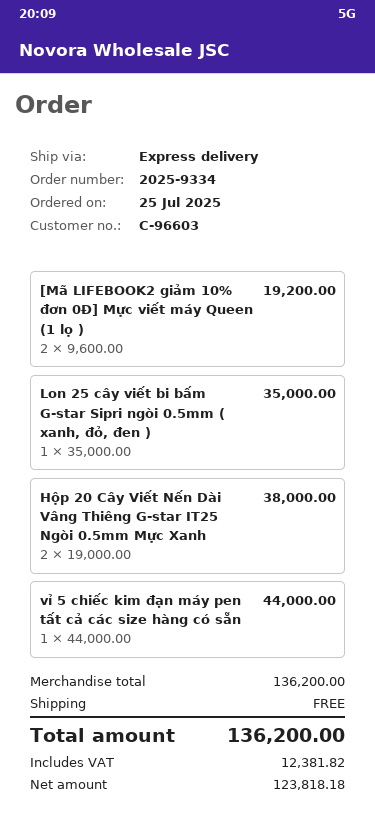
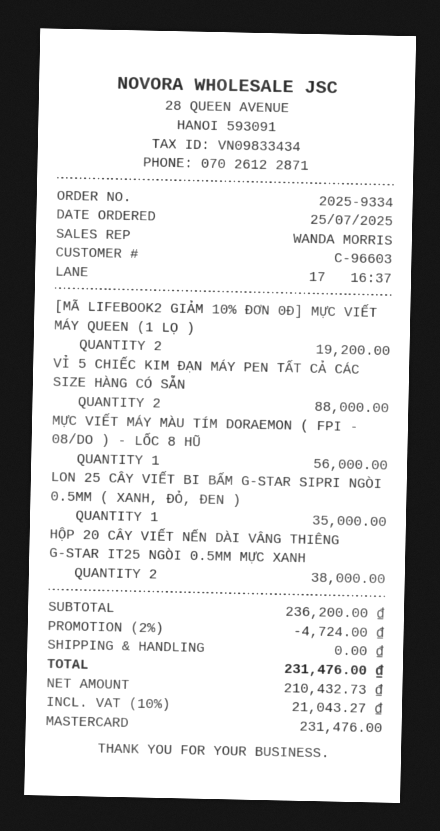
vỉ 5 chiếc kim đạn máy pen tất cả các size hàng có sẵn: 1 for 44000.00 -> 2 for 88000.00
MỰC VIẾT MÁY MÀU TÍM DORAEMON ( FPI - 08/DO ) - LỐC 8 HŨ: none -> 1 for 56000.00
subtotal: 136200.00 -> 236200.00
discount: none -> 2% = 4724.00
net: 123818.18 -> 210432.73
tax: 12381.82 -> 21043.27
total: 136200.00 -> 231476.00

